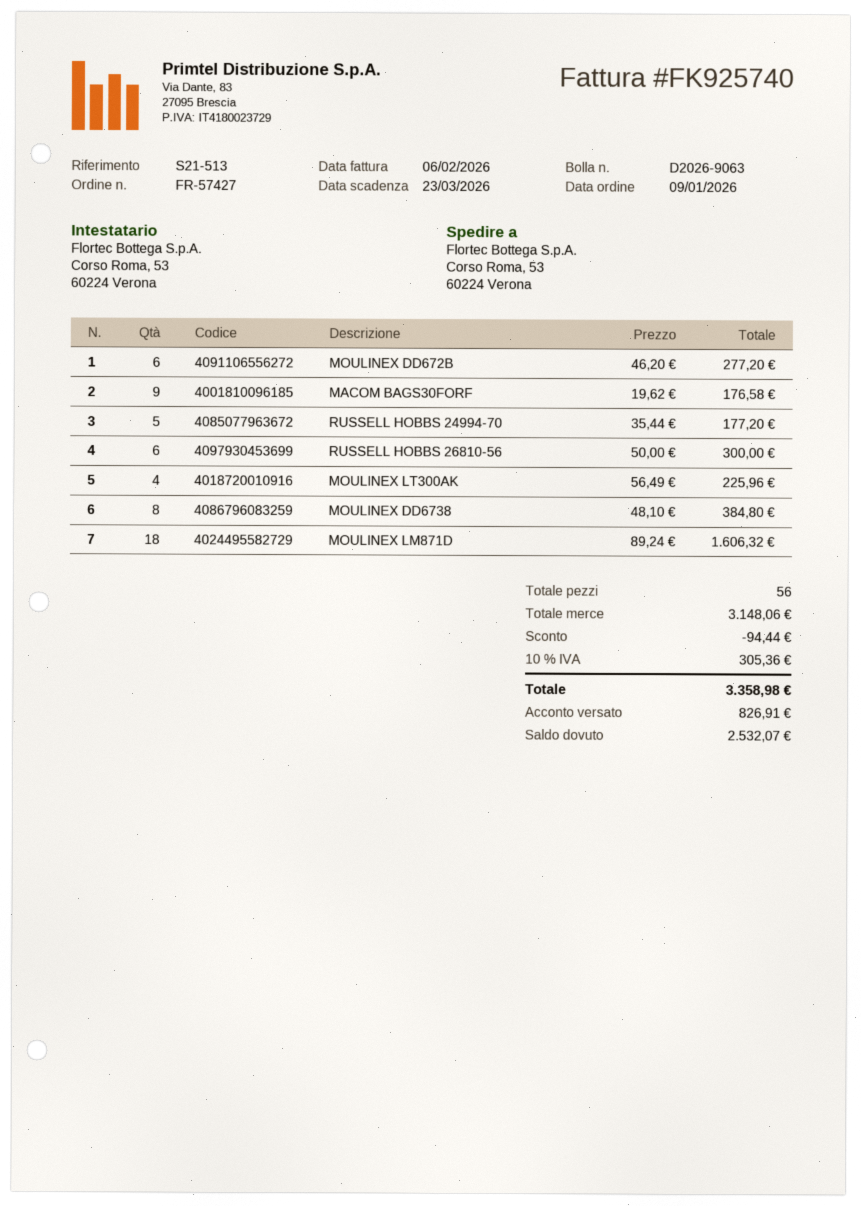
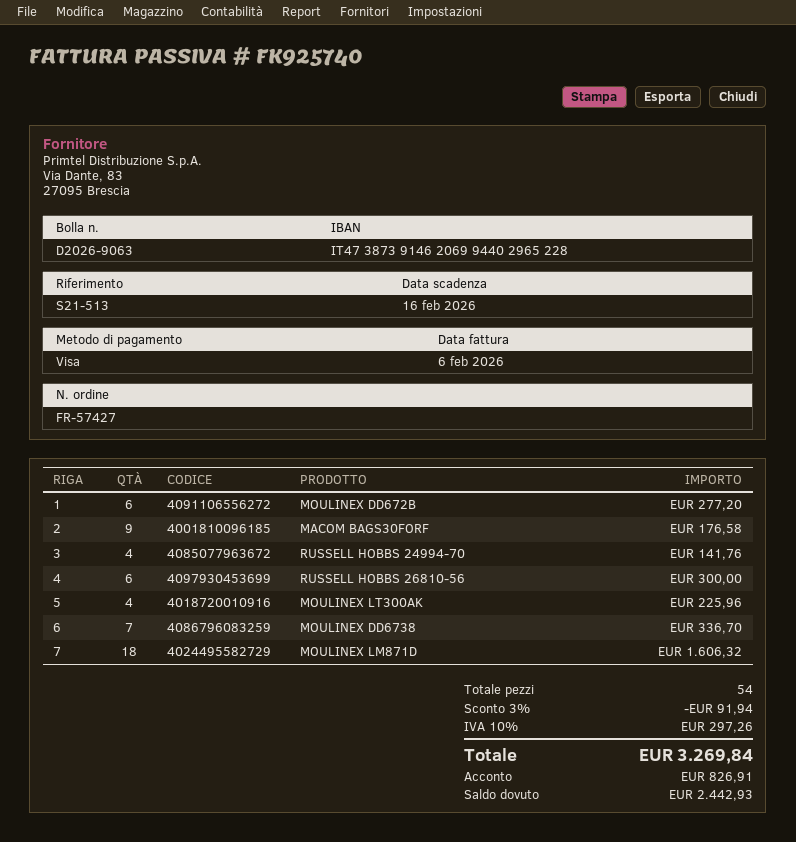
due date: 2026-03-23 -> 2026-02-16
RUSSELL HOBBS 24994-70: 5 for 177.20 -> 4 for 141.76
MOULINEX DD6738: 8 for 384.80 -> 7 for 336.70
total quantity: 56 -> 54
discount: 94.44 -> 91.94
tax: 10% = 305.36 -> 10% = 297.26
total: 3358.98 -> 3269.84
balance: 2532.07 -> 2442.93

